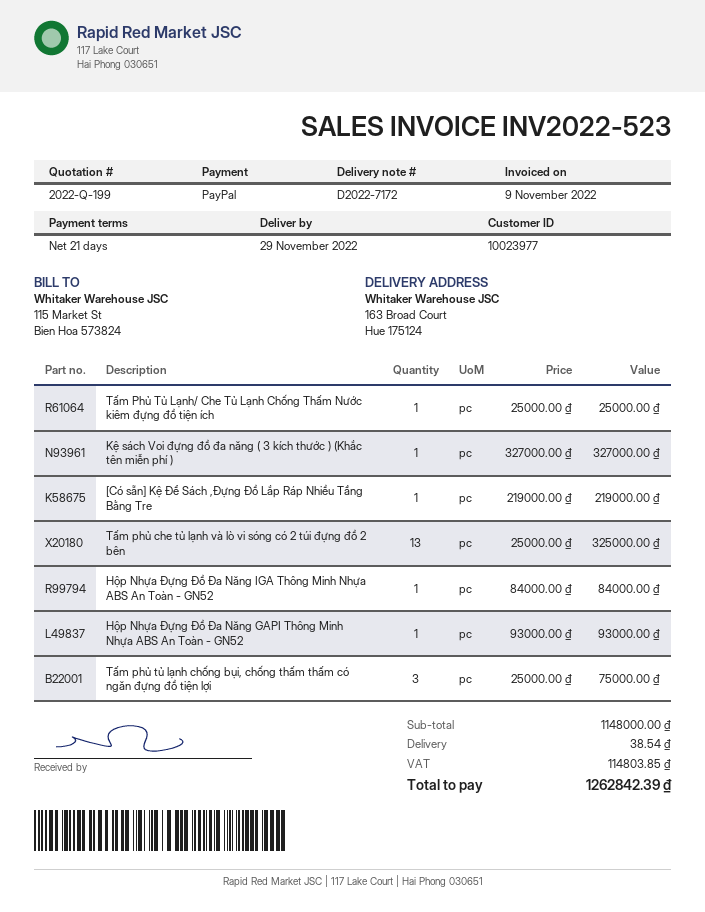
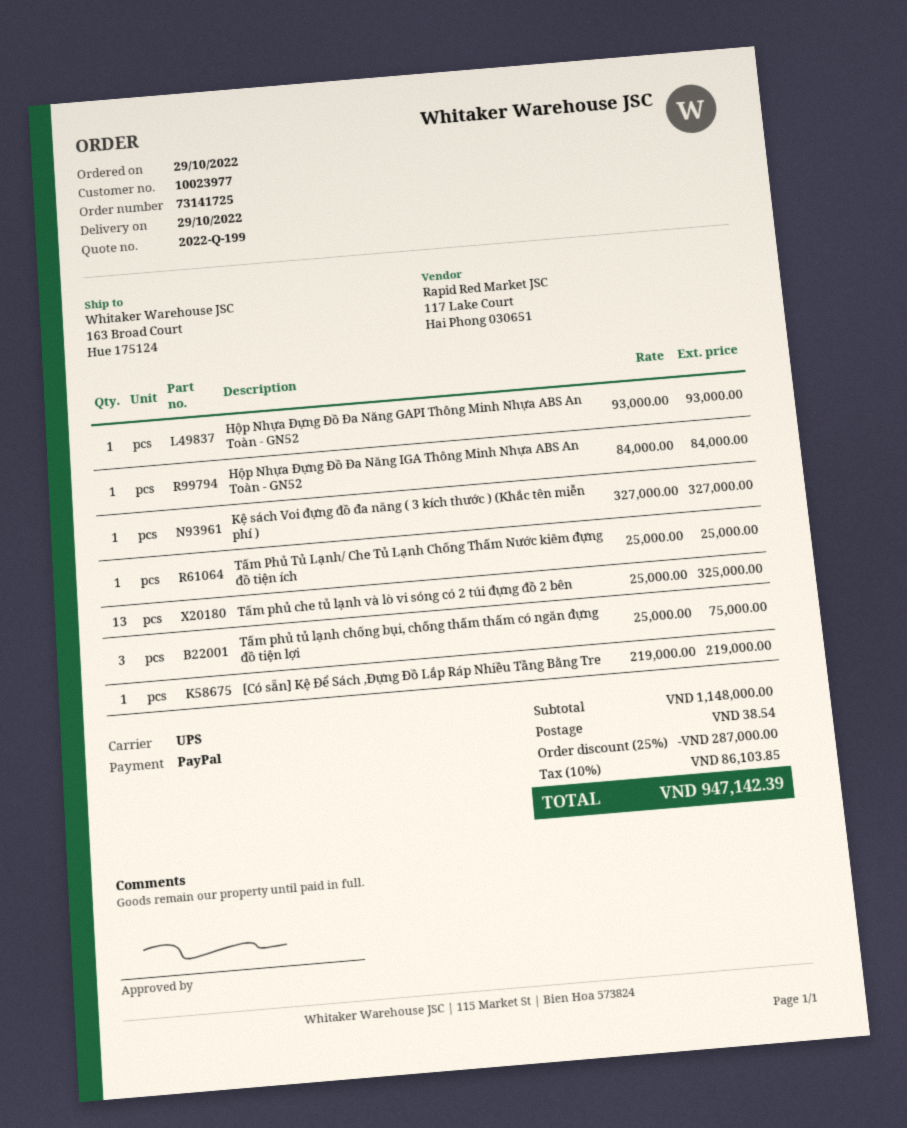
delivery date: 2022-11-29 -> 2022-10-29
discount: none -> 25% = 287000.00
tax: 114803.85 -> 86103.85
total: 1262842.39 -> 947142.39

